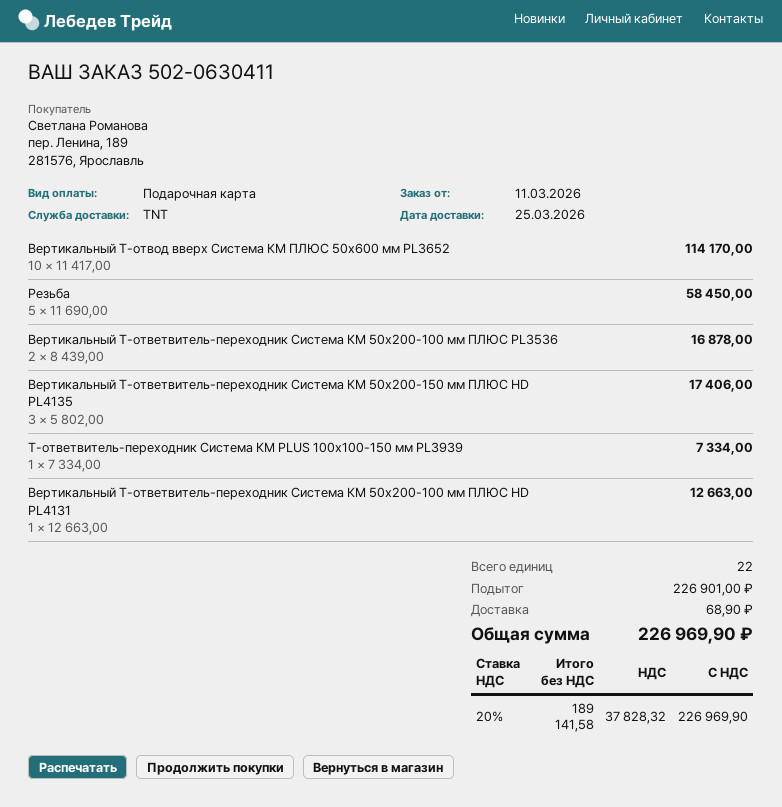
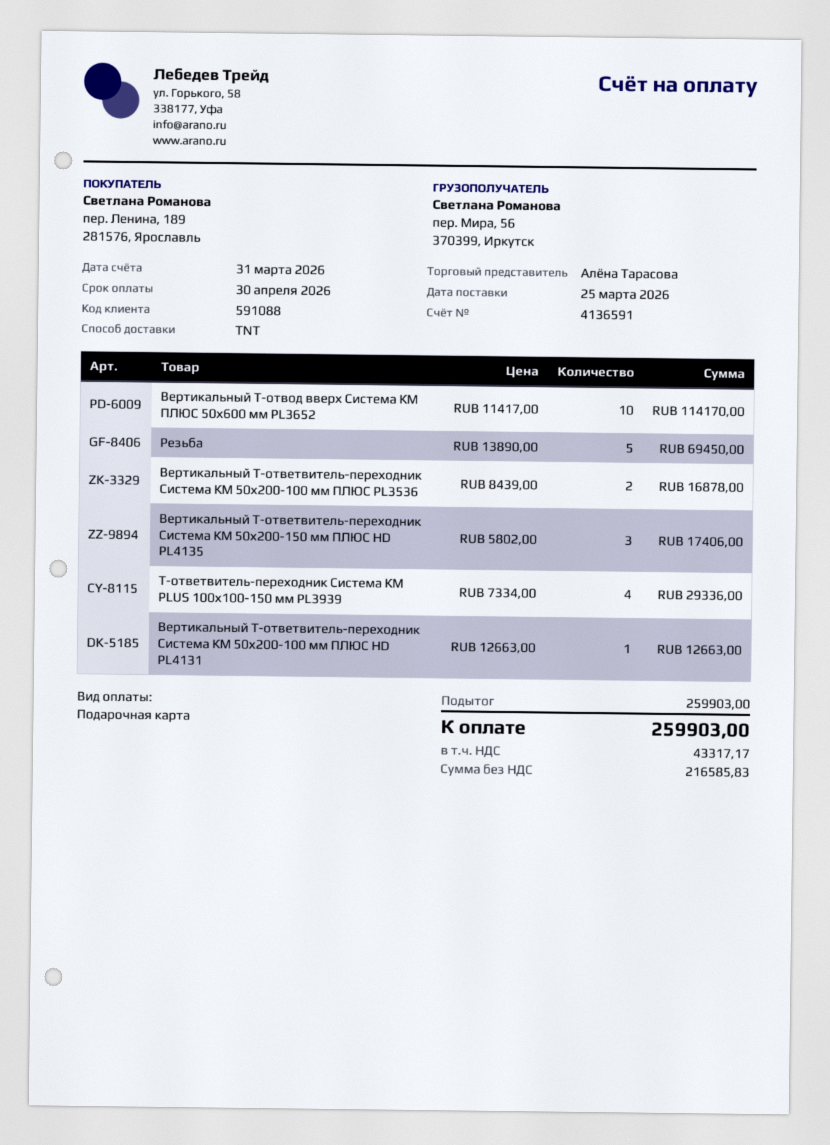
Резьба: 5 x 11690.00 = 58450.00 -> 5 x 13890.00 = 69450.00
Т-ответвитель-переходник Система КМ PLUS 100х100-150 мм PL3939: 1 x 7334.00 = 7334.00 -> 4 x 7334.00 = 29336.00
subtotal: 226901.00 -> 259903.00
shipping: 68.90 -> none
net: 189141.58 -> 216585.83
tax: 37828.32 -> 43317.17
total: 226969.90 -> 259903.00

